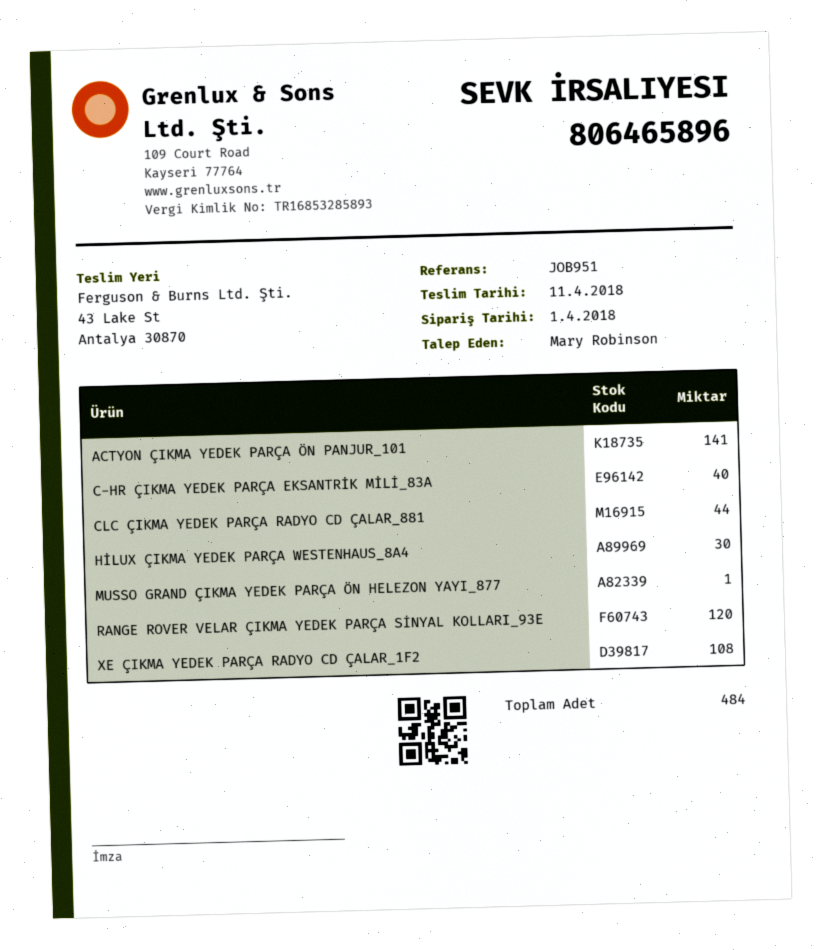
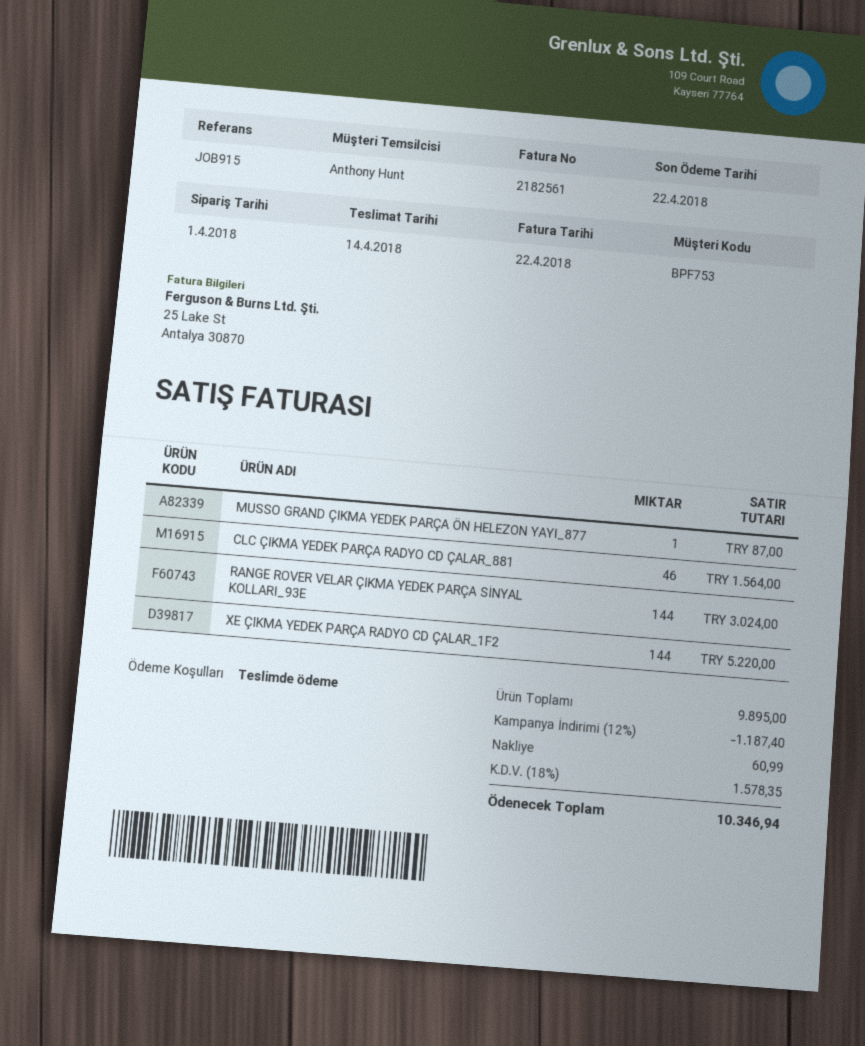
delivery date: 2018-04-11 -> 2018-04-14
reference: JOB951 -> JOB915
ACTYON ÇIKMA YEDEK PARÇA ÖN PANJUR_101: 141 -> none
C-HR ÇIKMA YEDEK PARÇA EKSANTRİK MİLİ_83A: 40 -> none
CLC ÇIKMA YEDEK PARÇA RADYO CD ÇALAR_881: 44 -> 46
HİLUX ÇIKMA YEDEK PARÇA WESTENHAUS_8A4: 30 -> none
RANGE ROVER VELAR ÇIKMA YEDEK PARÇA SİNYAL KOLLARI_93E: 120 -> 144
XE ÇIKMA YEDEK PARÇA RADYO CD ÇALAR_1F2: 108 -> 144

